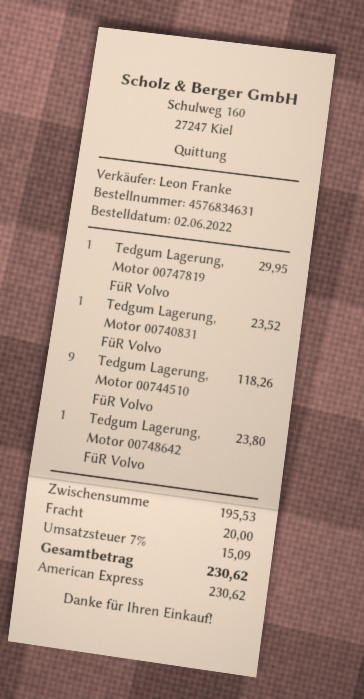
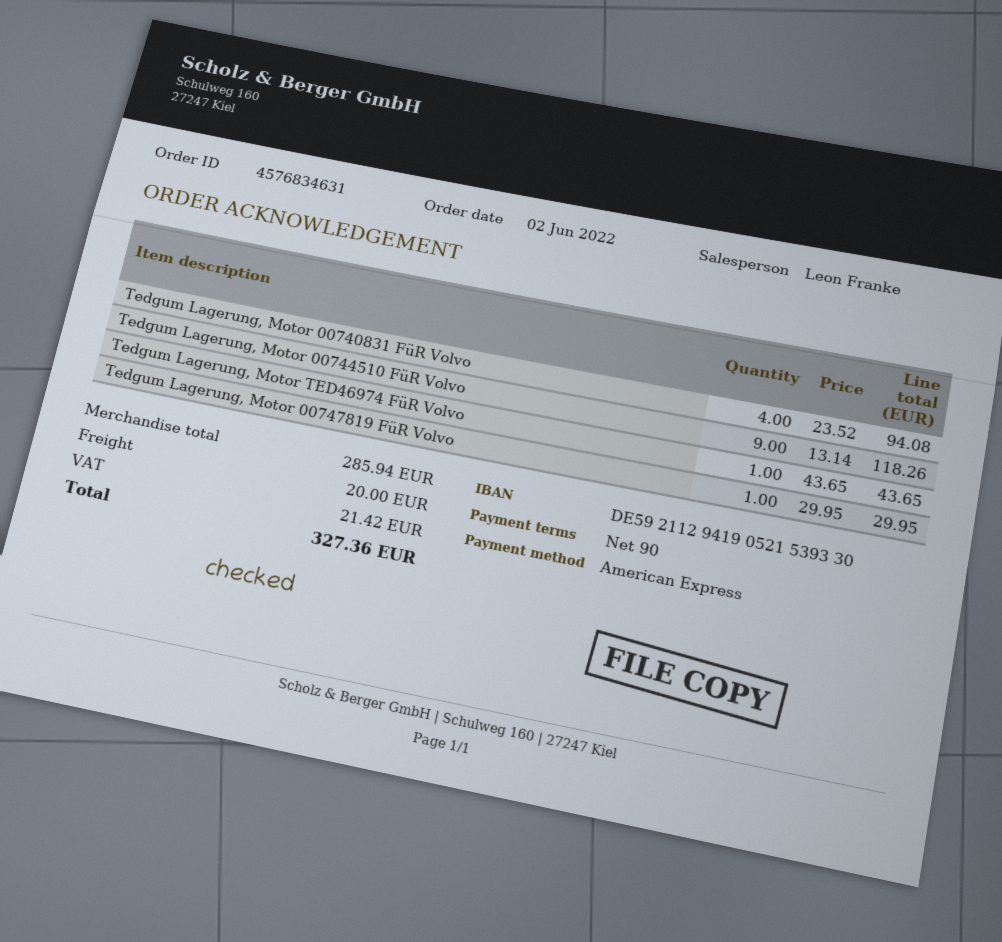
Tedgum Lagerung, Motor 00740831 FüR Volvo: 1 for 23.52 -> 4 for 94.08
Tedgum Lagerung, Motor 00748642 FüR Volvo: 1 for 23.80 -> none
Tedgum Lagerung, Motor TED46974 FüR Volvo: none -> 1 for 43.65
subtotal: 195.53 -> 285.94
tax: 15.09 -> 21.42
total: 230.62 -> 327.36

